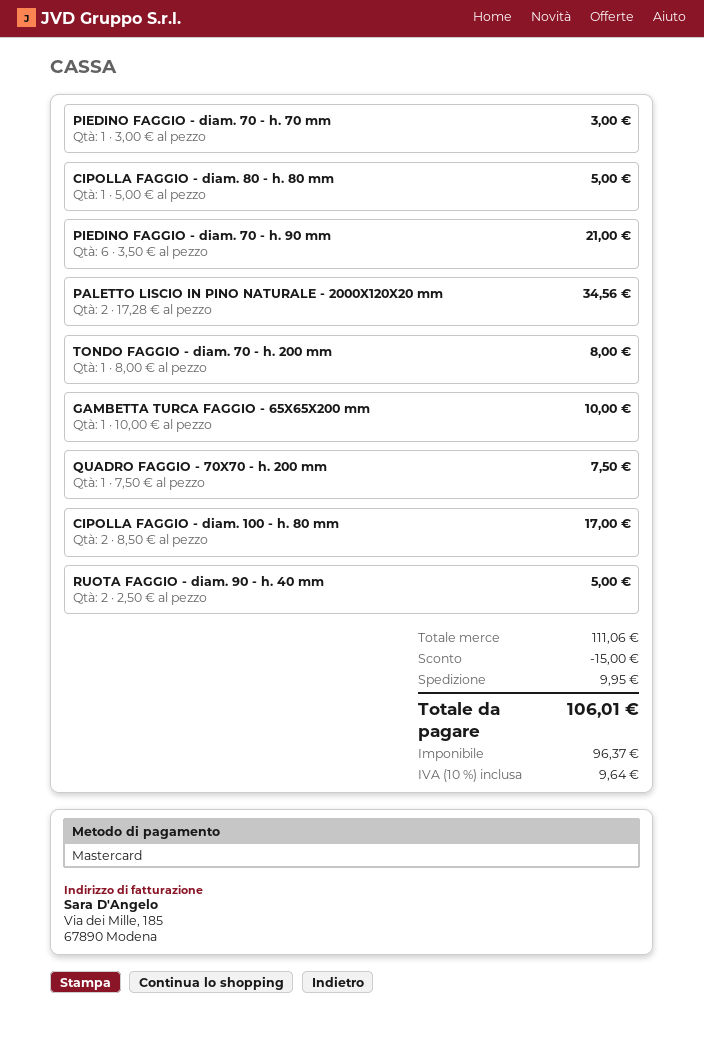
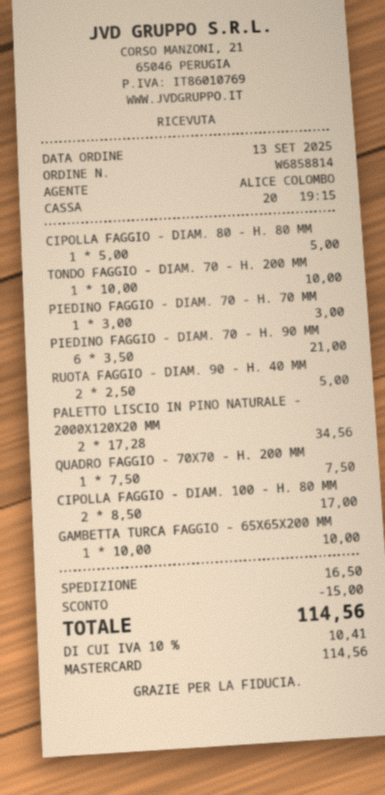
TONDO FAGGIO - diam. 70 - h. 200 mm: 1 x 8.00 = 8.00 -> 1 x 10.00 = 10.00
shipping: 9.95 -> 16.50
tax: 10% = 9.64 -> 10% = 10.41
total: 106.01 -> 114.56

